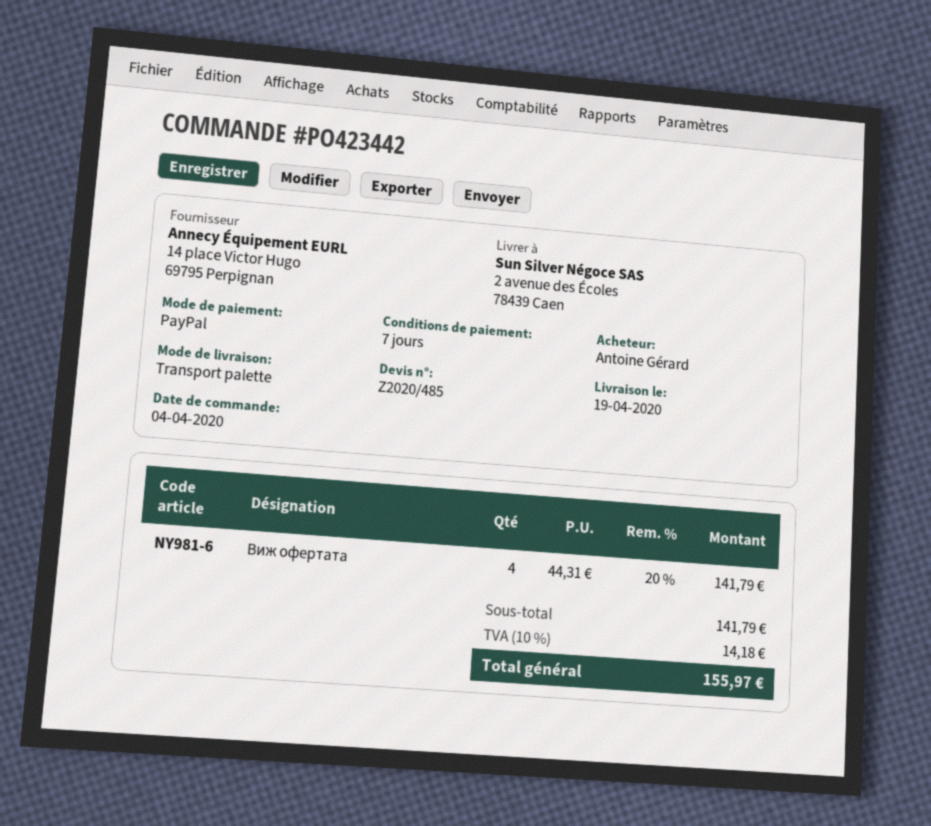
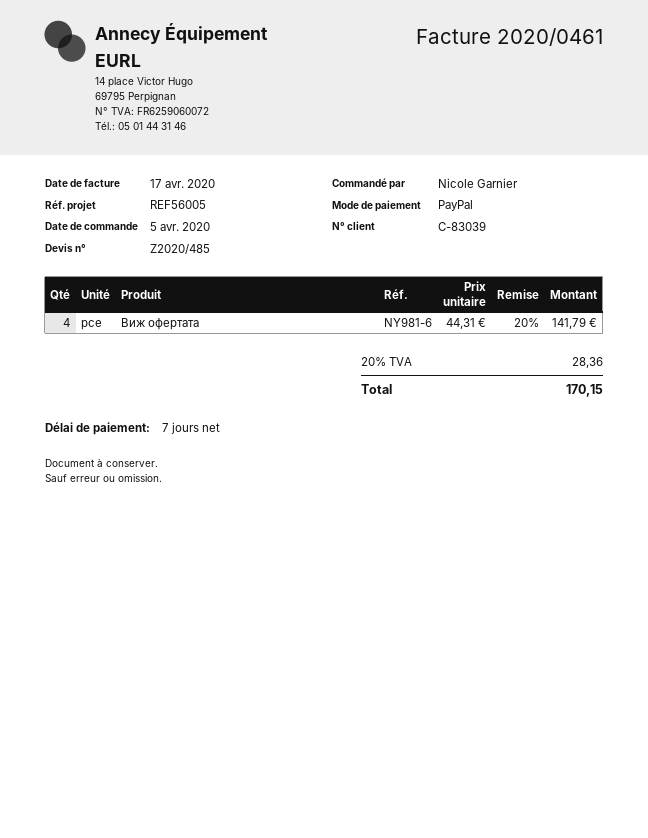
order date: 2020-04-04 -> 2020-04-05
ordered by: Antoine Gérard -> Nicole Garnier
tax: 10% = 14.18 -> 20% = 28.36
total: 155.97 -> 170.15

